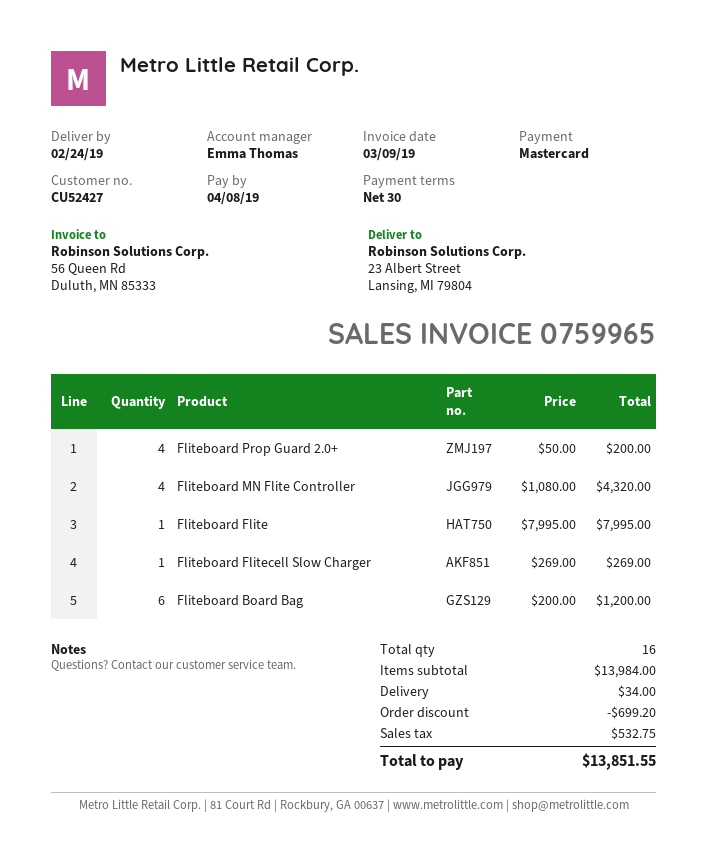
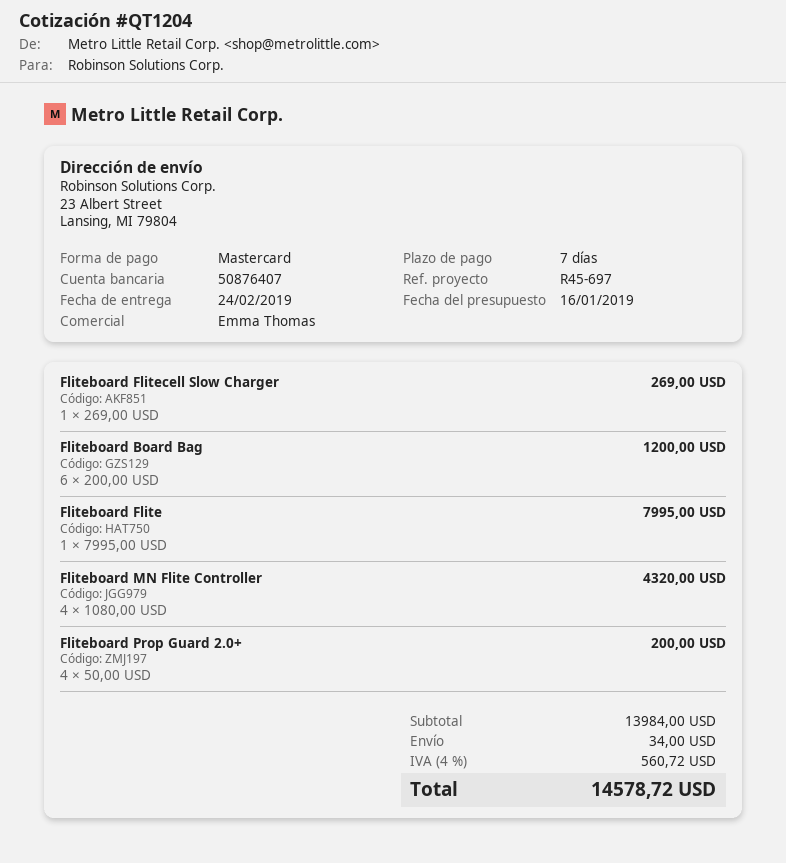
payment terms: 30 days -> 7 days
discount: 699.20 -> none
tax: 532.75 -> 560.72
total: 13851.55 -> 14578.72

